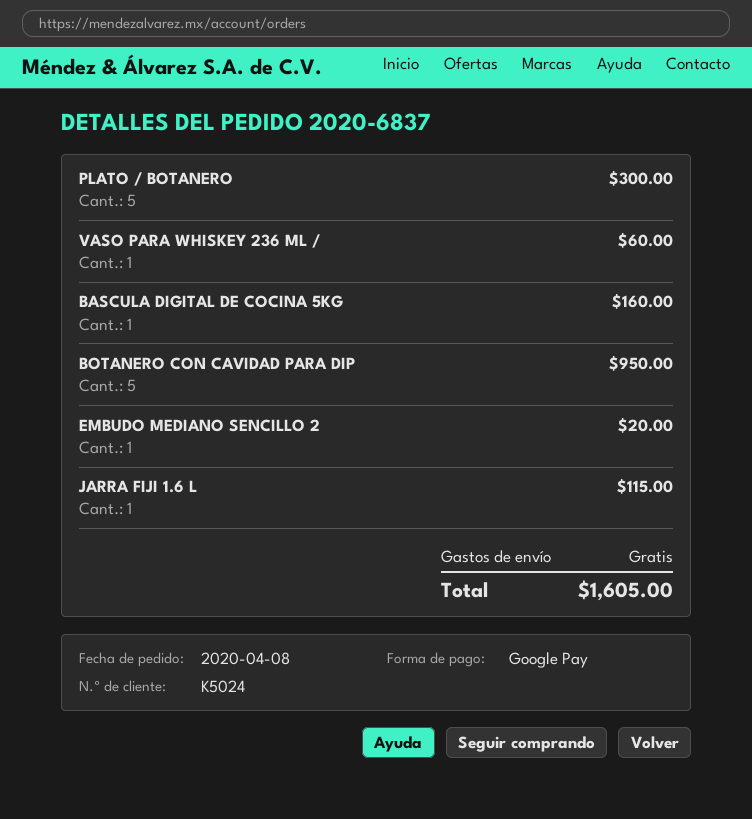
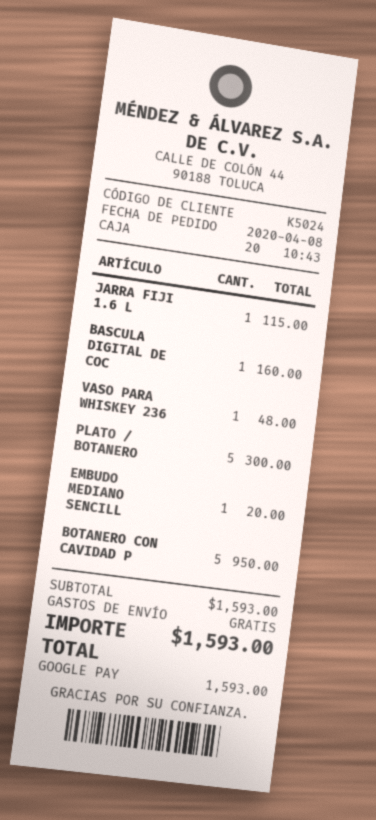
VASO PARA WHISKEY 236 ML /: 1 for 60.00 -> 1 for 48.00
total: 1605.00 -> 1593.00

